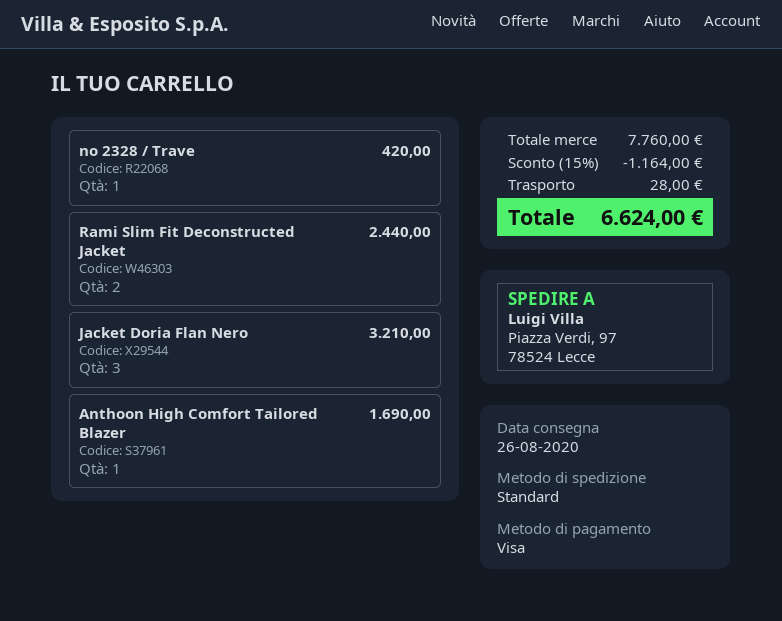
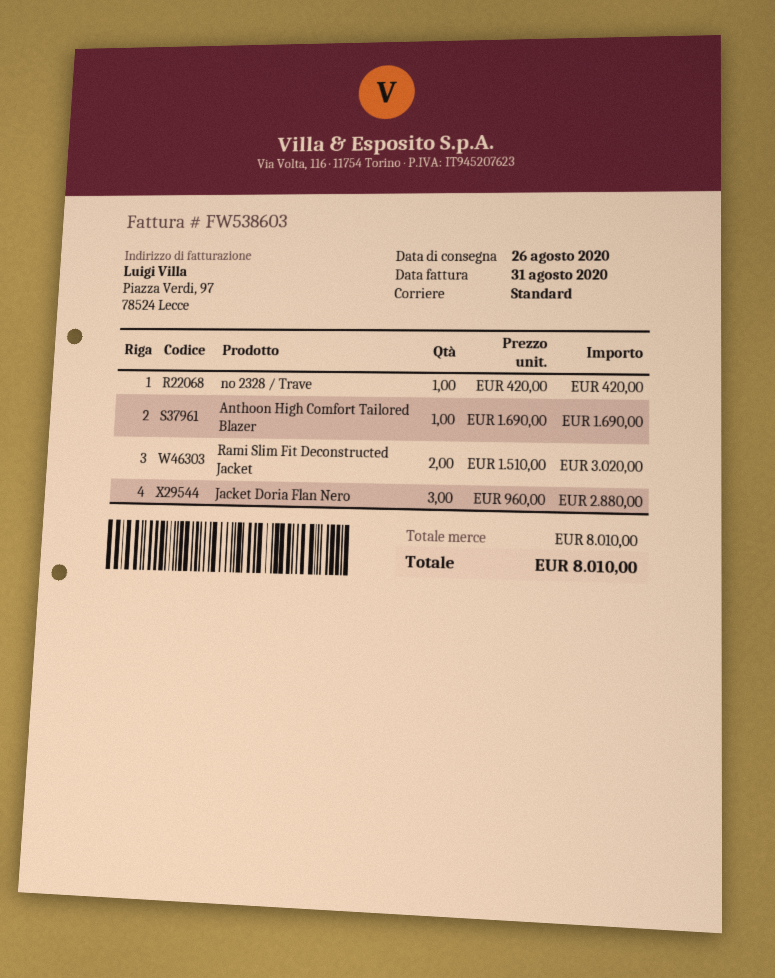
Rami Slim Fit Deconstructed Jacket: 2 for 2440.00 -> 2 for 3020.00
Jacket Doria Flan Nero: 3 for 3210.00 -> 3 for 2880.00
subtotal: 7760.00 -> 8010.00
discount: 15% = 1164.00 -> none
shipping: 28.00 -> none
total: 6624.00 -> 8010.00

